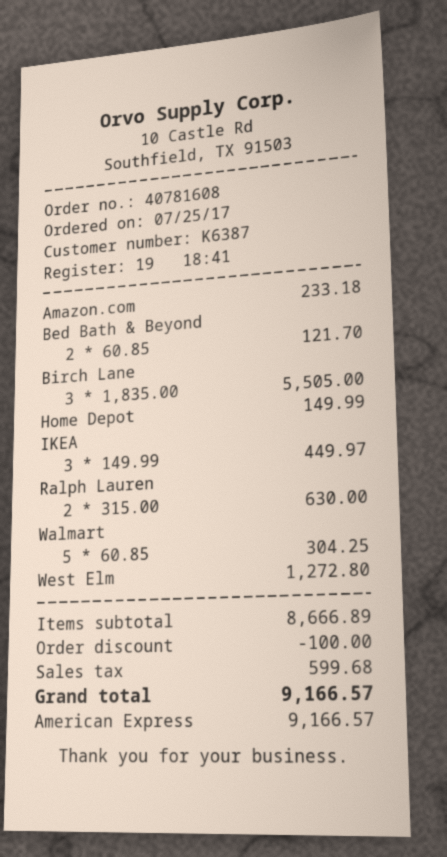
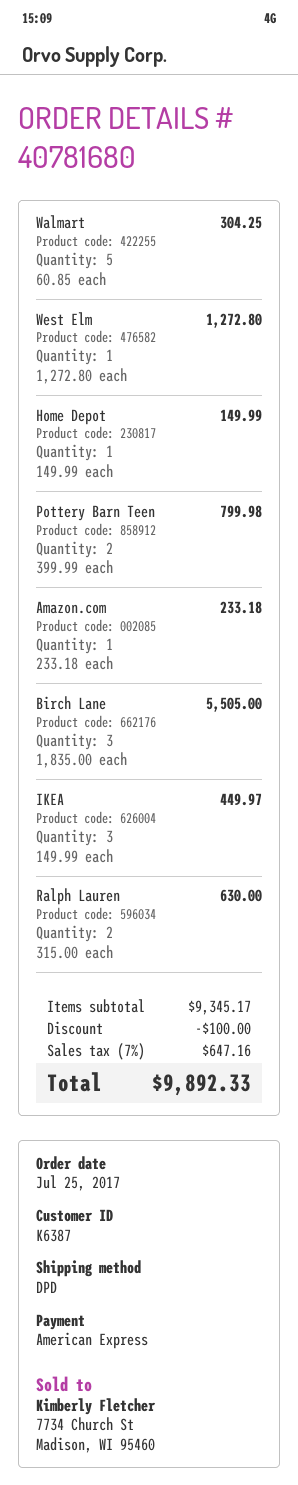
order number: 40781608 -> 40781680
Bed Bath & Beyond: 2 x 60.85 = 121.70 -> none
Pottery Barn Teen: none -> 2 x 399.99 = 799.98
subtotal: 8666.89 -> 9345.17
tax: 599.68 -> 647.16
total: 9166.57 -> 9892.33

